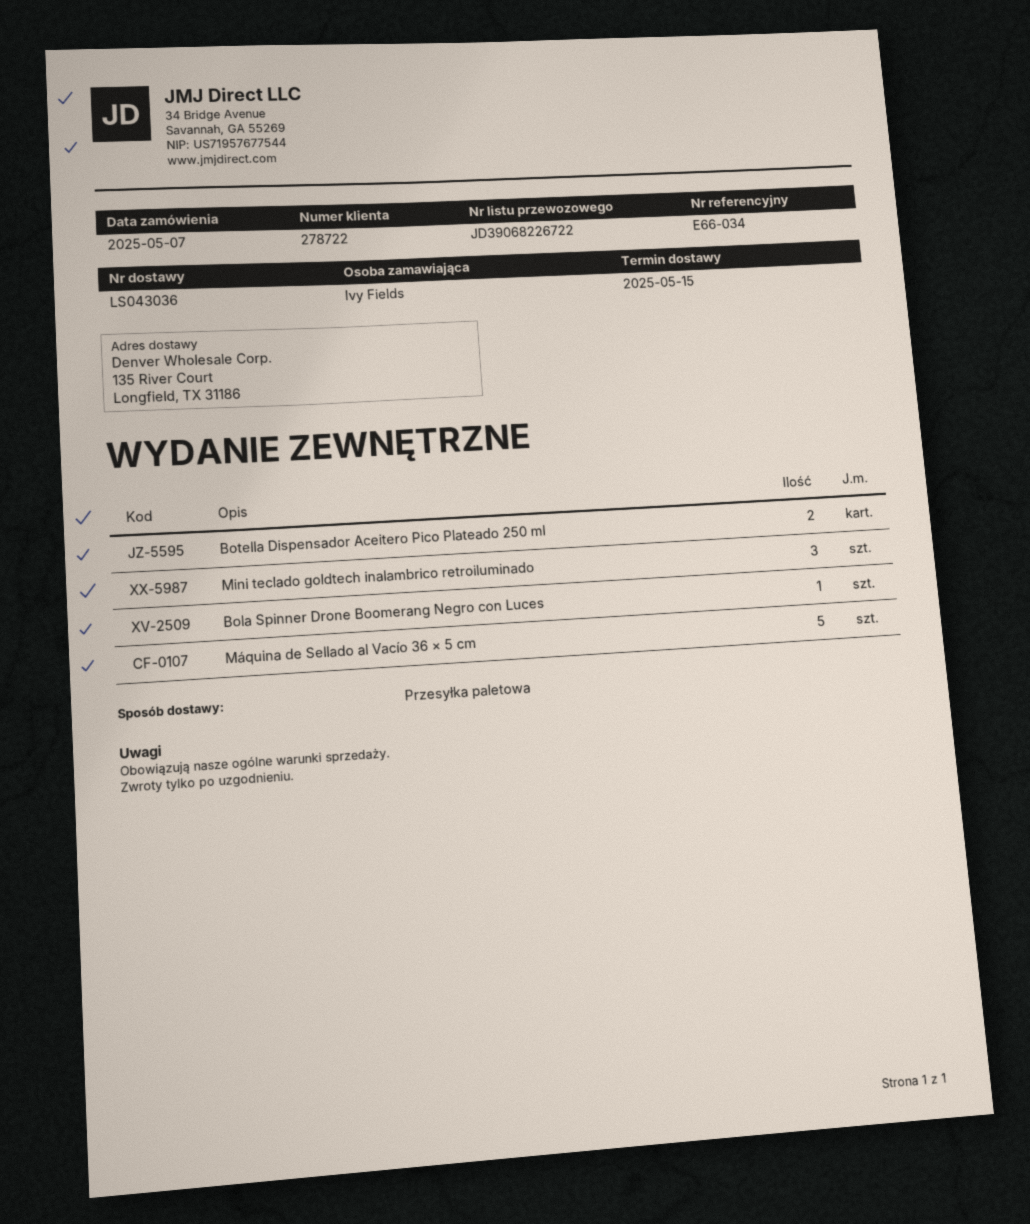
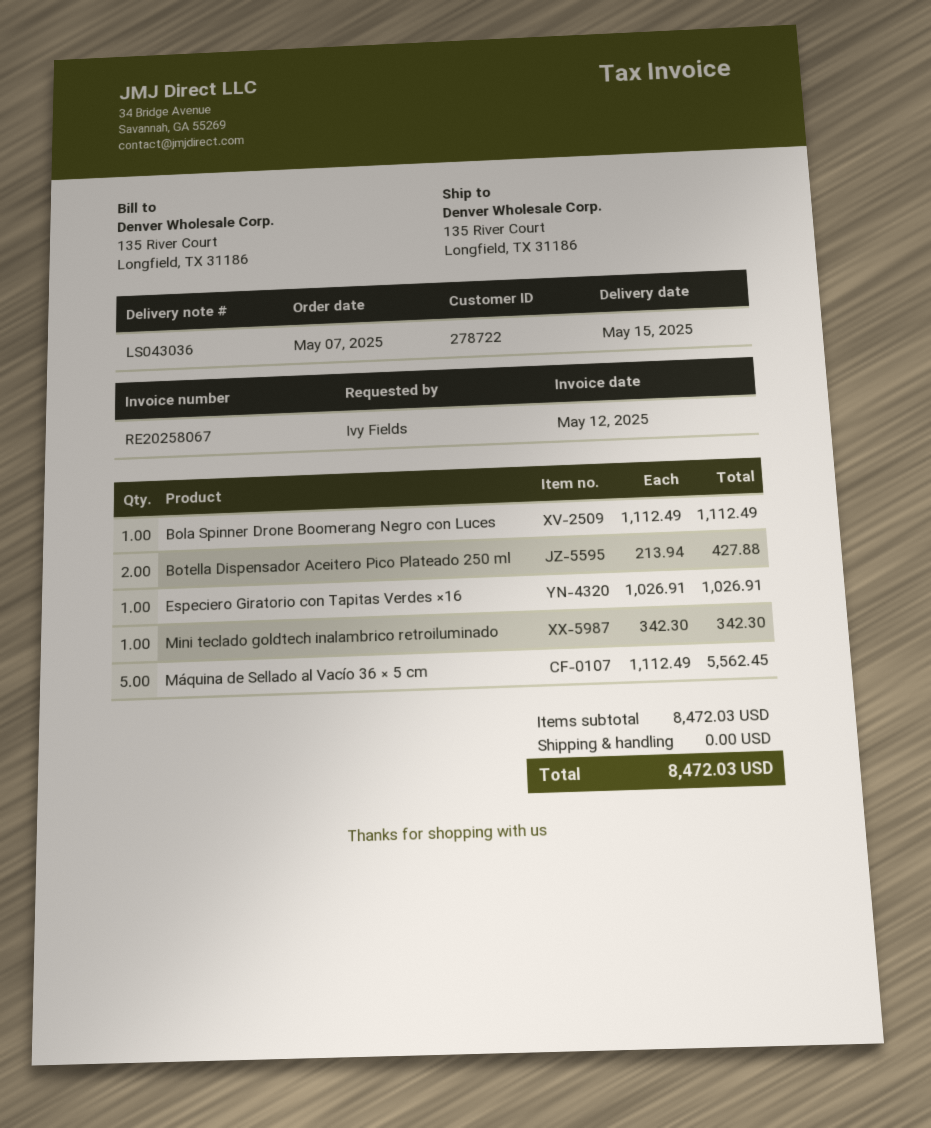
Mini teclado goldtech inalambrico retroiluminado: 3 -> 1
Especiero Giratorio con Tapitas Verdes ×16: none -> 1

